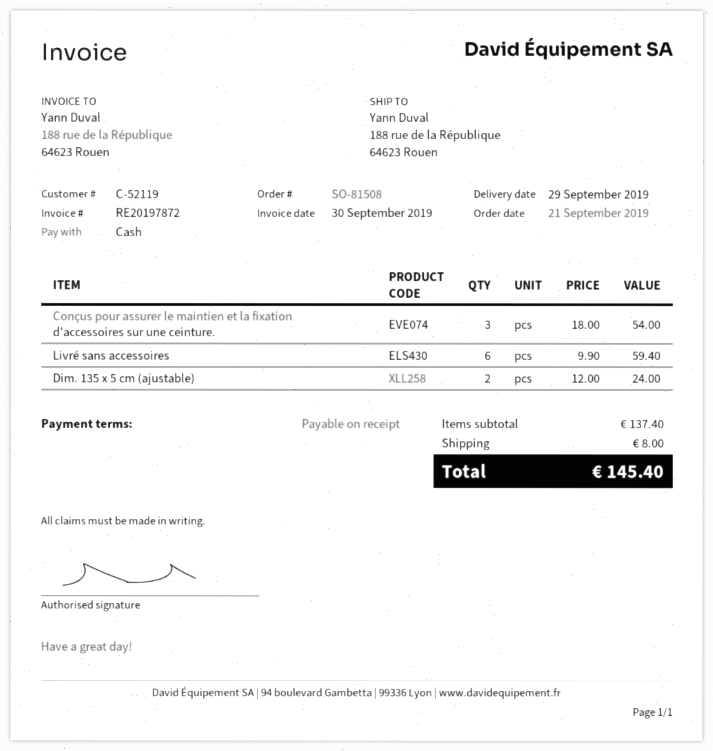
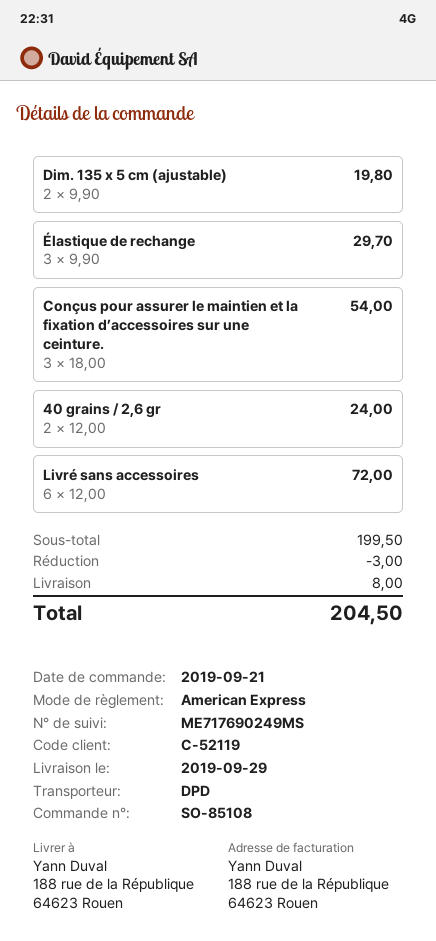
order number: SO-81508 -> SO-85108
payment method: cash -> American Express
Livré sans accessoires: 6 x 9.90 = 59.40 -> 6 x 12.00 = 72.00
Dim. 135 x 5 cm (ajustable): 2 x 12.00 = 24.00 -> 2 x 9.90 = 19.80
Élastique de rechange: none -> 3 x 9.90 = 29.70
40 grains / 2,6 gr: none -> 2 x 12.00 = 24.00
subtotal: 137.40 -> 199.50
discount: none -> 3.00
total: 145.40 -> 204.50

